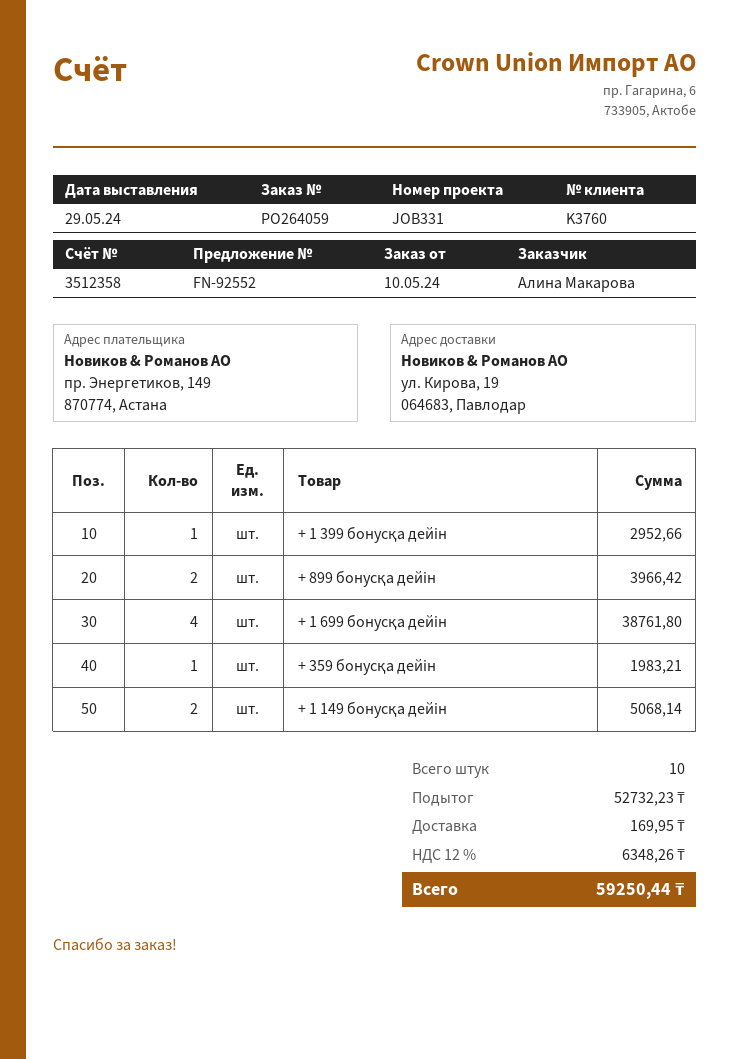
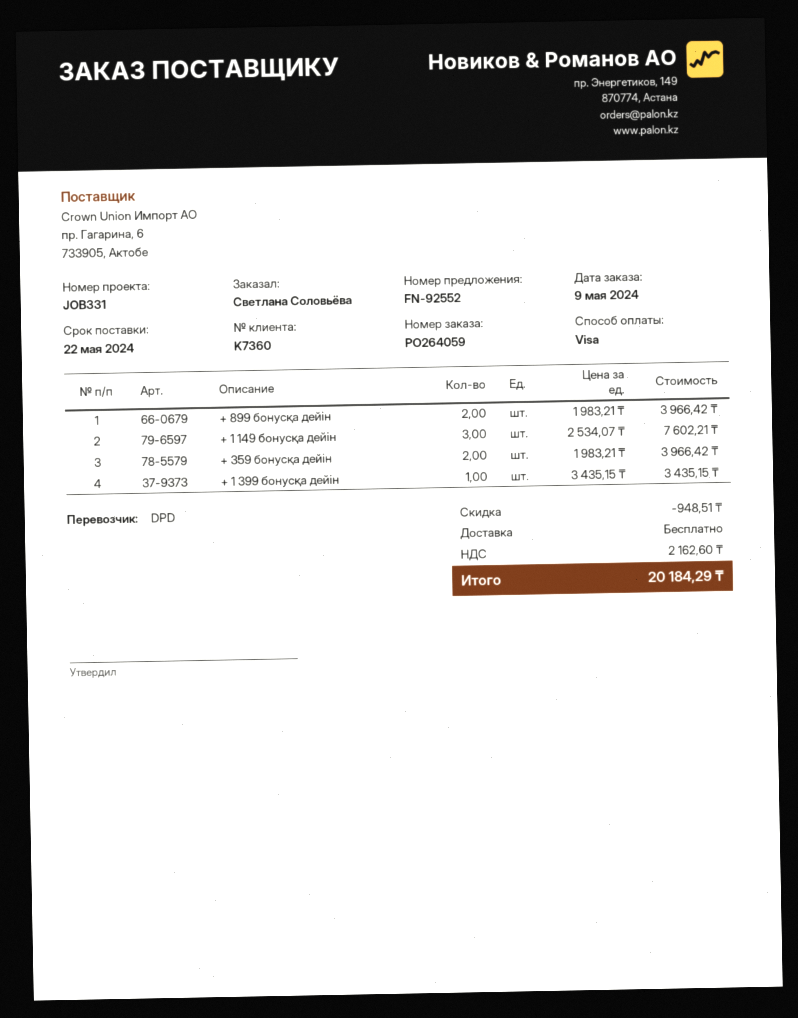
order date: 2024-05-10 -> 2024-05-09
customer number: K3760 -> K7360
ordered by: Алина Макарова -> Светлана Соловьёва
+ 1 399 бонусқа дейін: 1 for 2952.66 -> 1 for 3435.15
+ 1 699 бонусқа дейін: 4 for 38761.80 -> none
+ 359 бонусқа дейін: 1 for 1983.21 -> 2 for 3966.42
+ 1 149 бонусқа дейін: 2 for 5068.14 -> 3 for 7602.21
discount: none -> 948.51
shipping: 169.95 -> 0.00
tax: 6348.26 -> 2162.60
total: 59250.44 -> 20184.29

